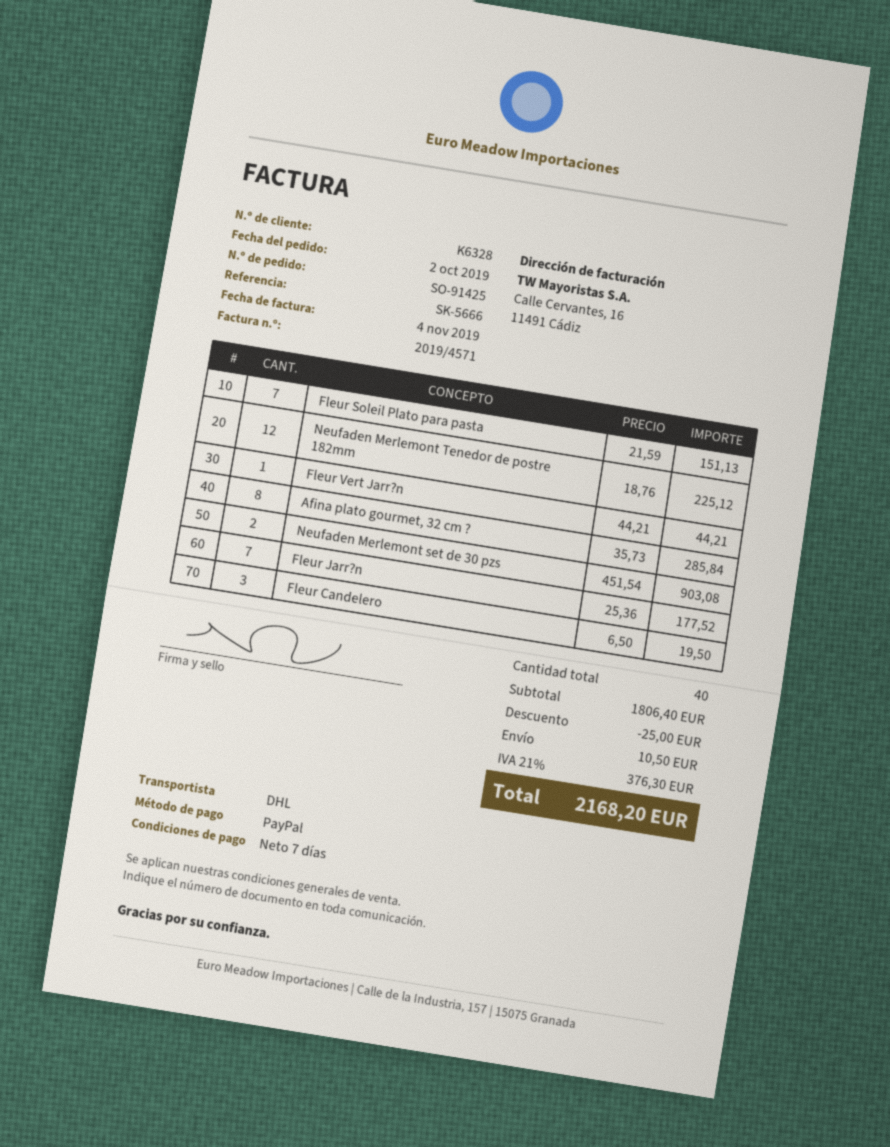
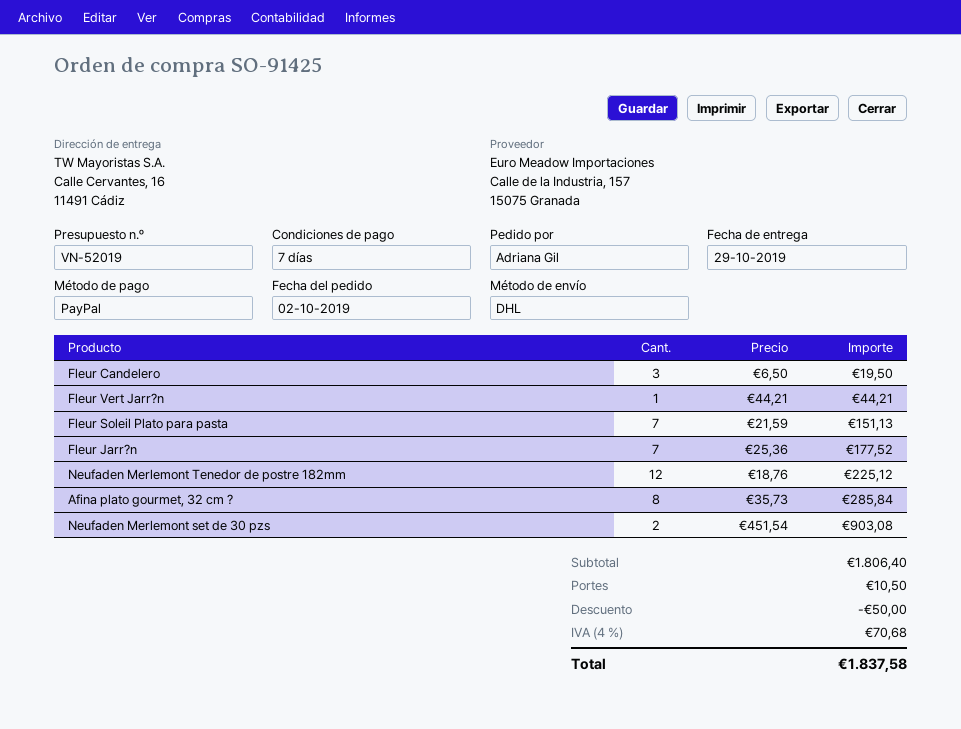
discount: 25.00 -> 50.00
tax: 21% = 376.30 -> 4% = 70.68
total: 2168.20 -> 1837.58

